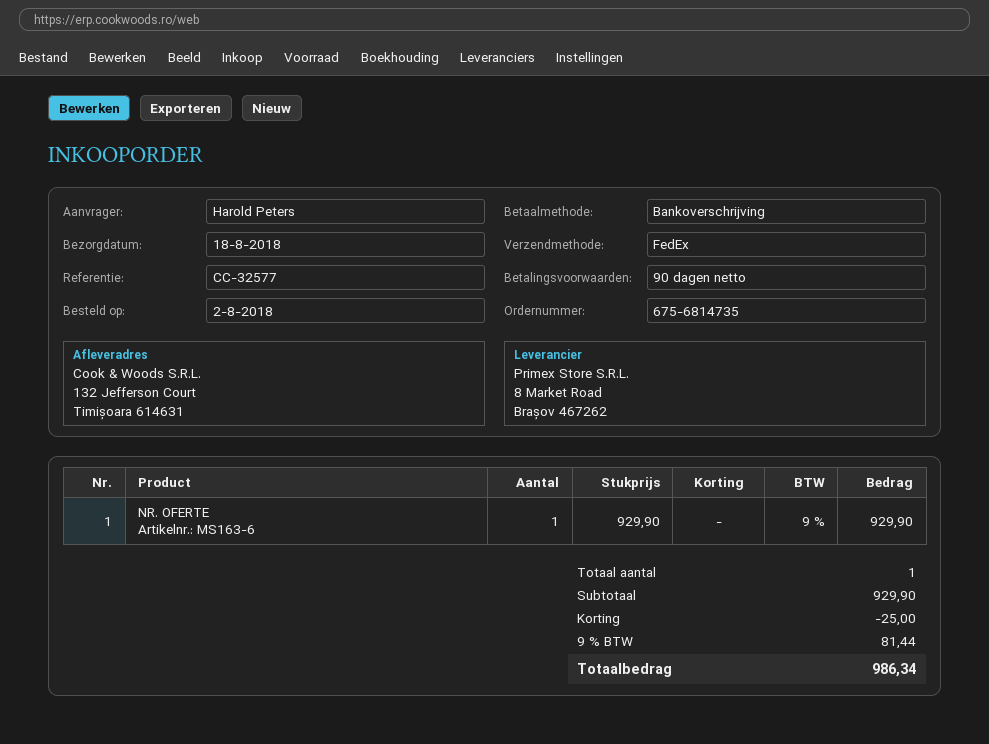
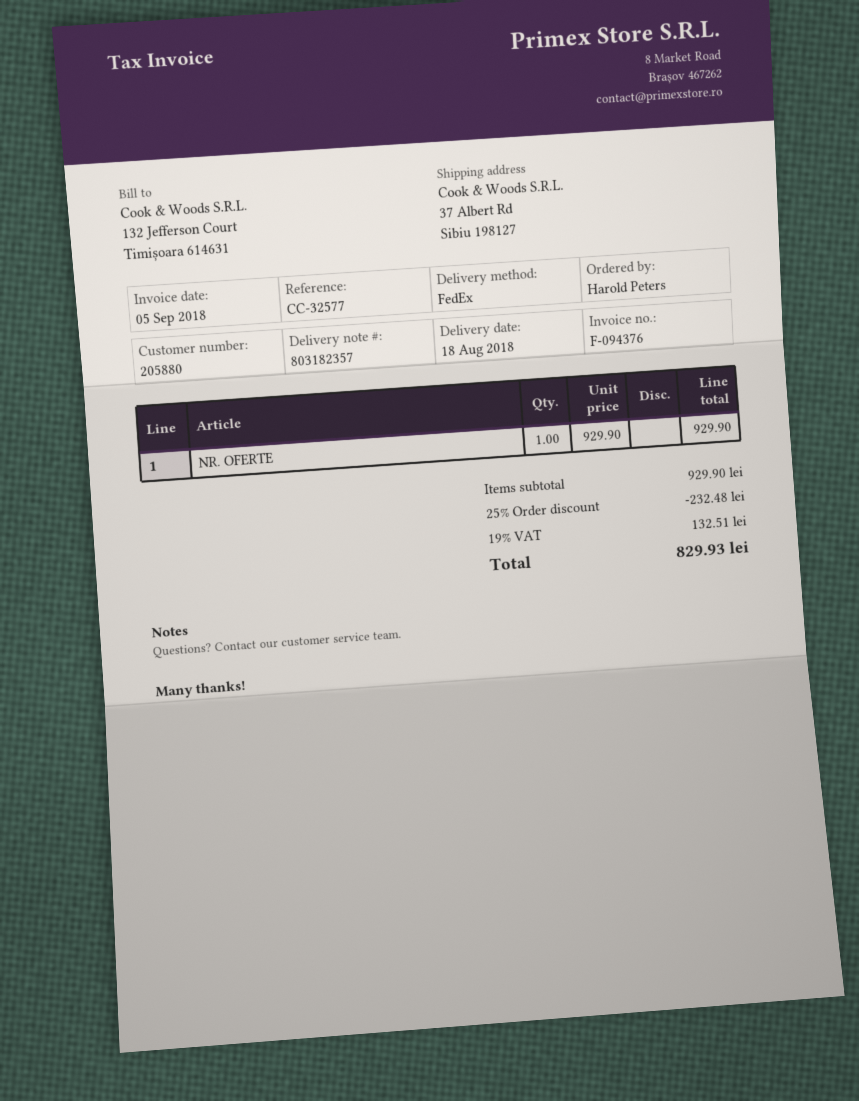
ship to: 132 Jefferson Court, Timișoara 614631 -> 37 Albert Rd, Sibiu 198127
discount: 25.00 -> 232.48
tax: 9% = 81.44 -> 19% = 132.51
total: 986.34 -> 829.93

